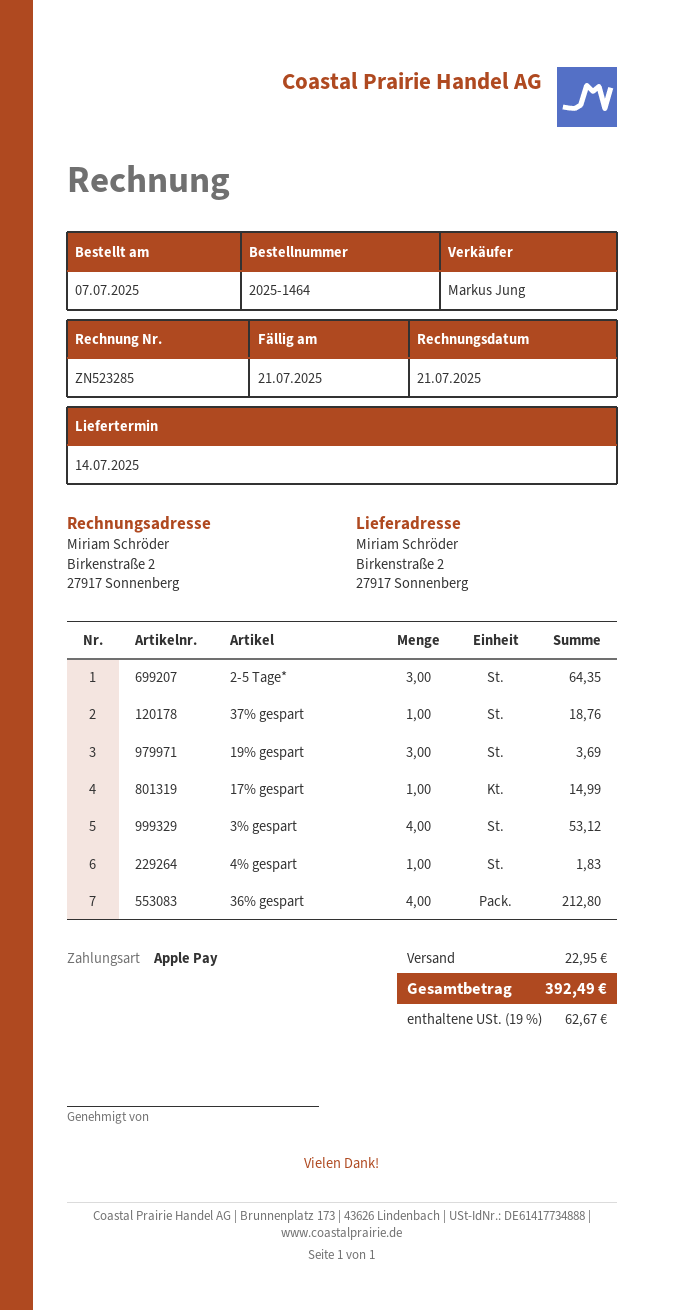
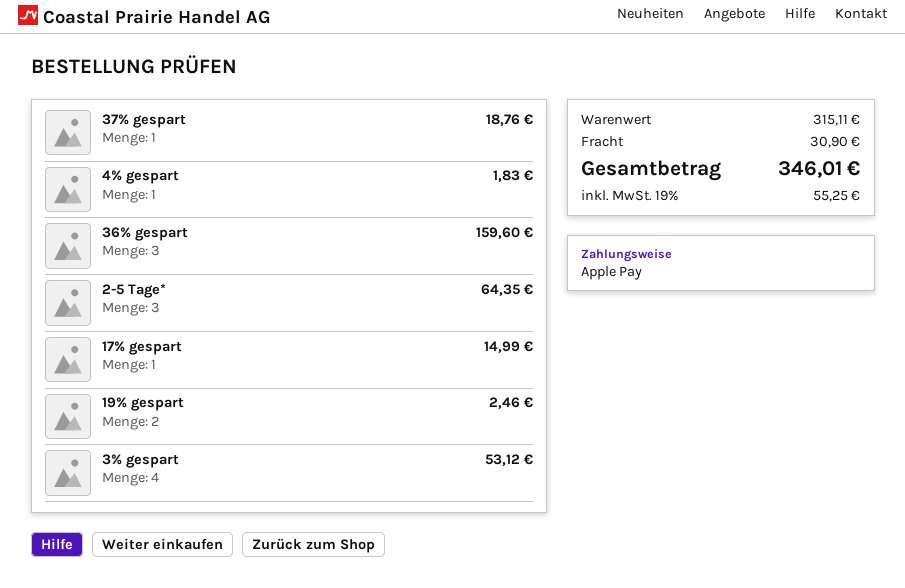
19% gespart: 3 for 3.69 -> 2 for 2.46
36% gespart: 4 for 212.80 -> 3 for 159.60
shipping: 22.95 -> 30.90
tax: 19% = 62.67 -> 19% = 55.25
total: 392.49 -> 346.01

